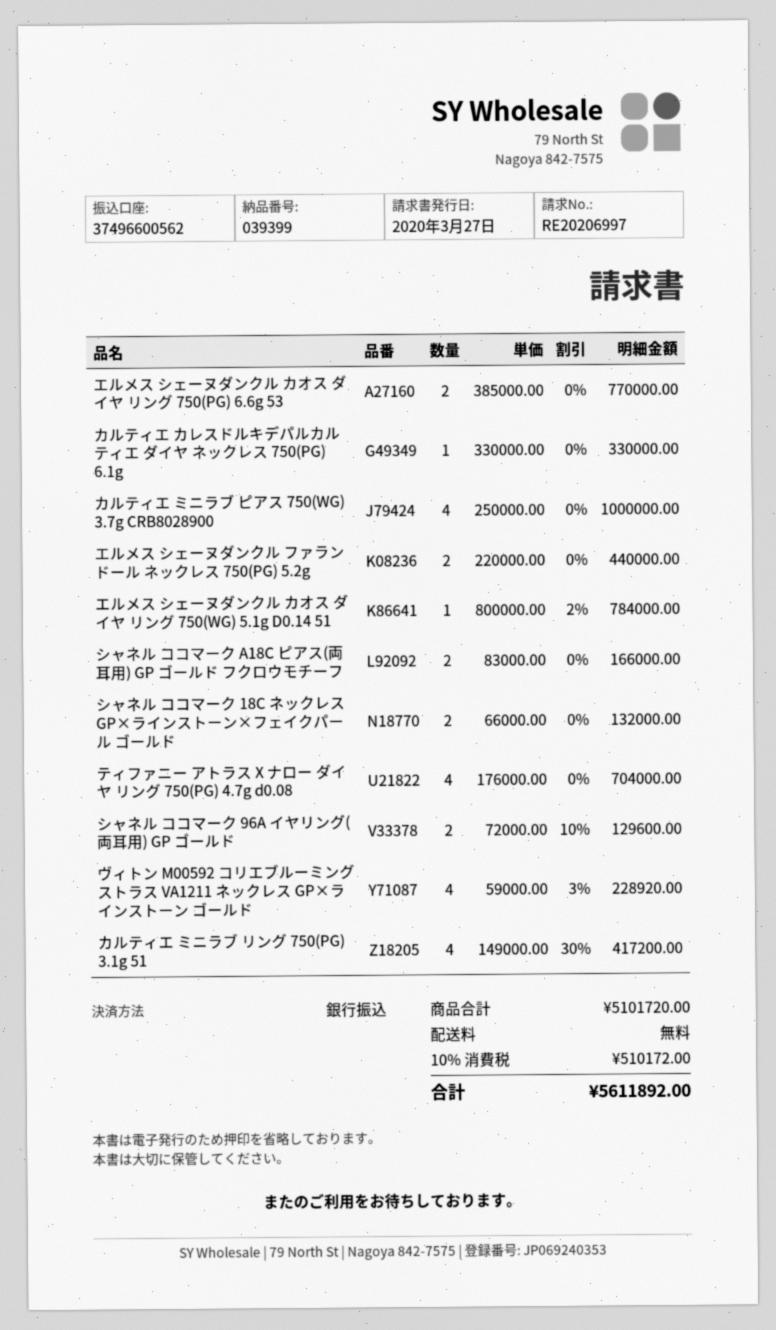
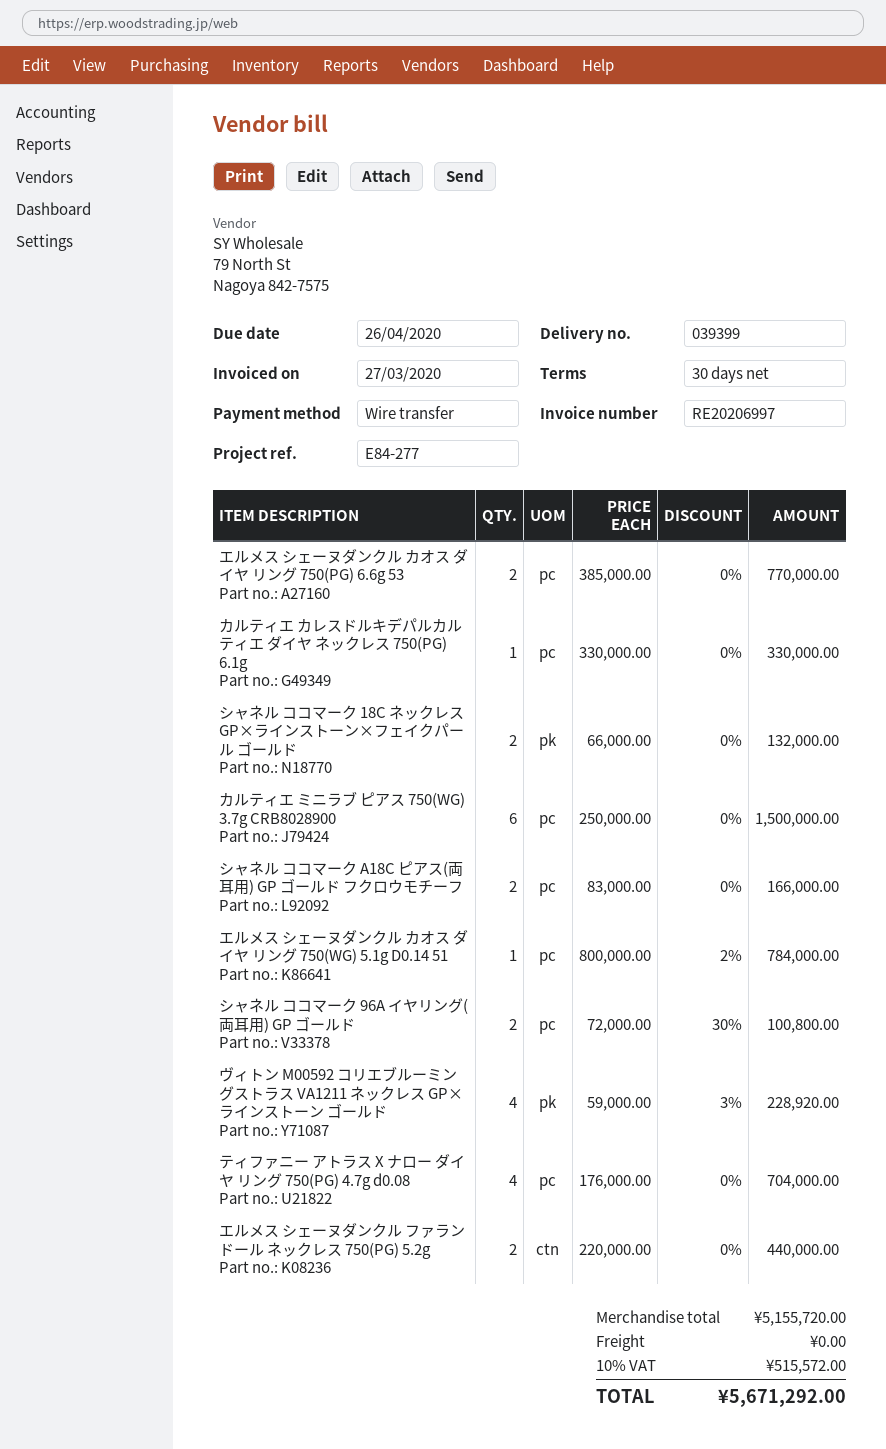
カルティエ ミニラブ ピアス 750(WG) 3.7g CRB8028900: 4 x 250000.00 = 1000000.00 -> 6 x 250000.00 = 1500000.00
シャネル ココマーク 96A イヤリング(両耳用) GP ゴールド: 2 x 72000.00 - 10% = 129600.00 -> 2 x 72000.00 - 30% = 100800.00
カルティエ ミニラブ リング 750(PG) 3.1g 51: 4 x 149000.00 - 30% = 417200.00 -> none
subtotal: 5101720.00 -> 5155720.00
tax: 10% = 510172.00 -> 10% = 515572.00
total: 5611892.00 -> 5671292.00

